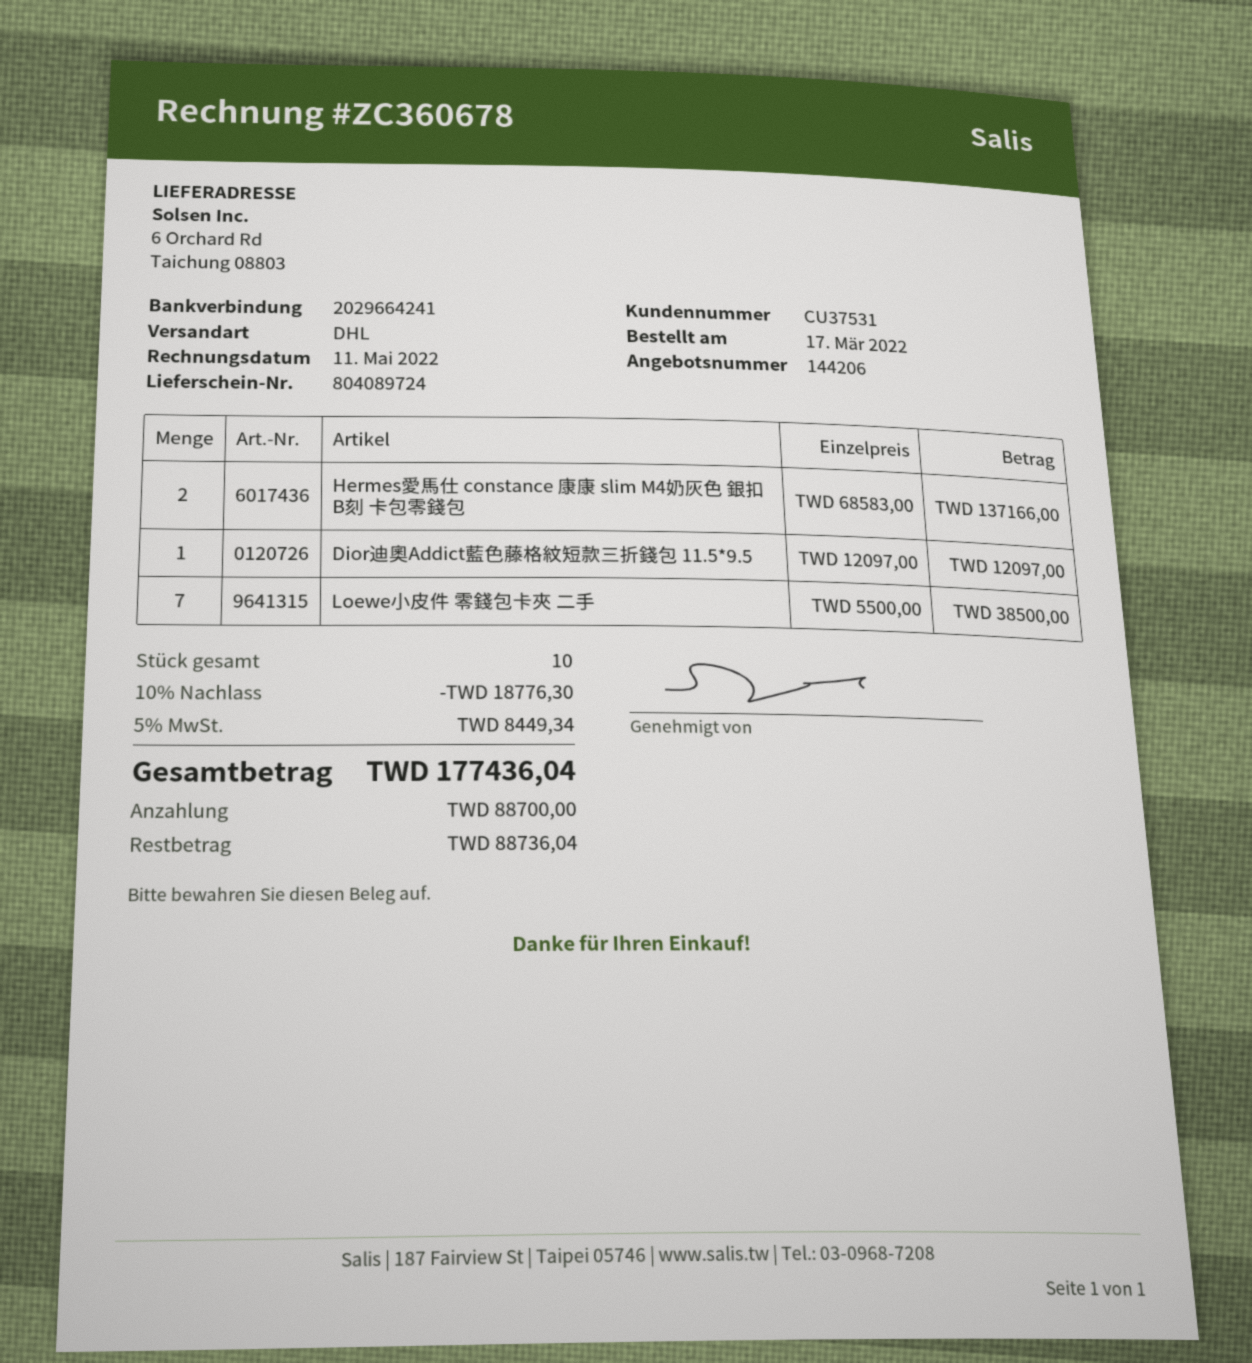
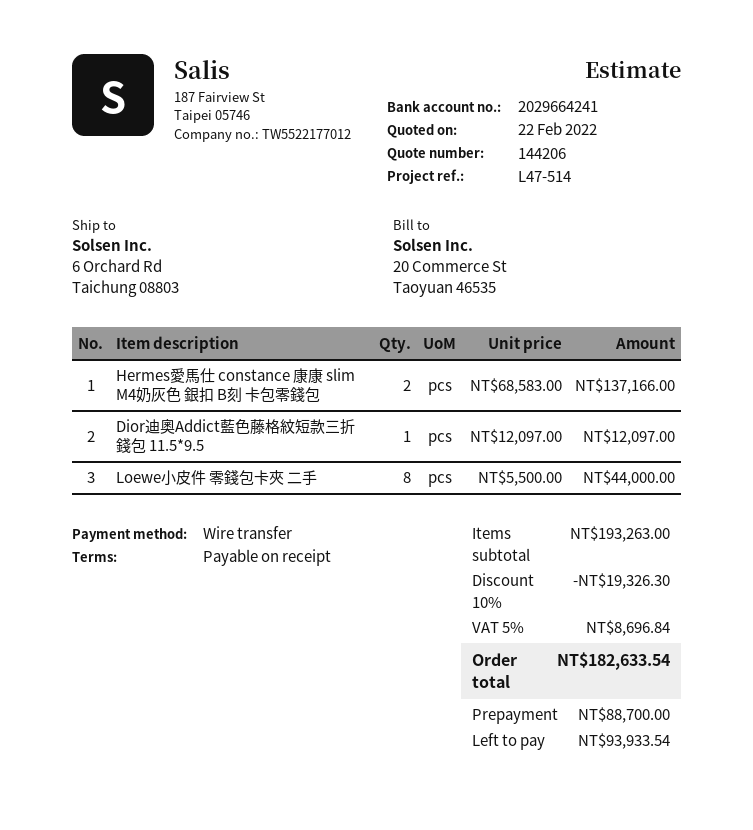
Loewe小皮件 零錢包卡夾 二手: 7 x 5500.00 = 38500.00 -> 8 x 5500.00 = 44000.00
discount: 10% = 18776.30 -> 10% = 19326.30
tax: 5% = 8449.34 -> 5% = 8696.84
total: 177436.04 -> 182633.54
balance: 88736.04 -> 93933.54

